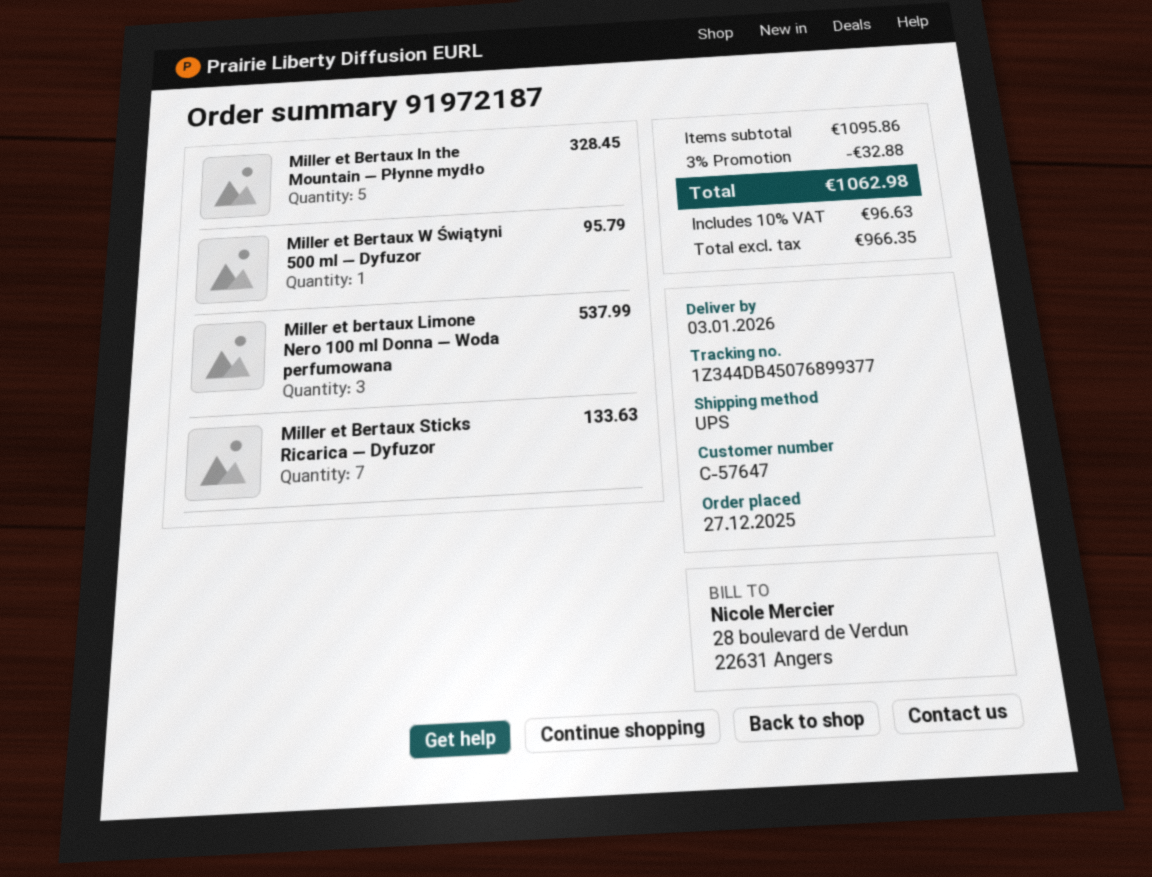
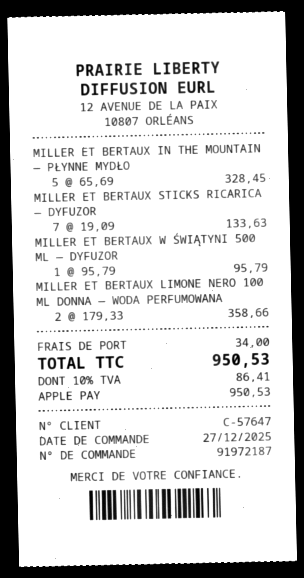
Miller et bertaux Limone Nero 100 ml Donna — Woda perfumowana: 3 for 537.99 -> 2 for 358.66
discount: 3% = 32.88 -> none
shipping: none -> 34.00
tax: 10% = 96.63 -> 10% = 86.41
total: 1062.98 -> 950.53

